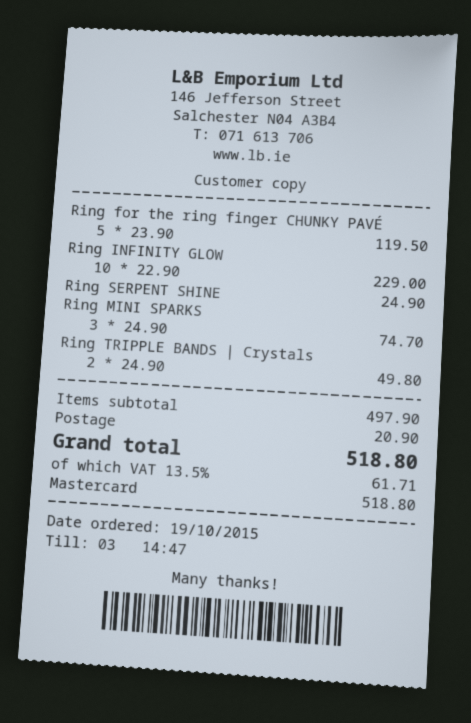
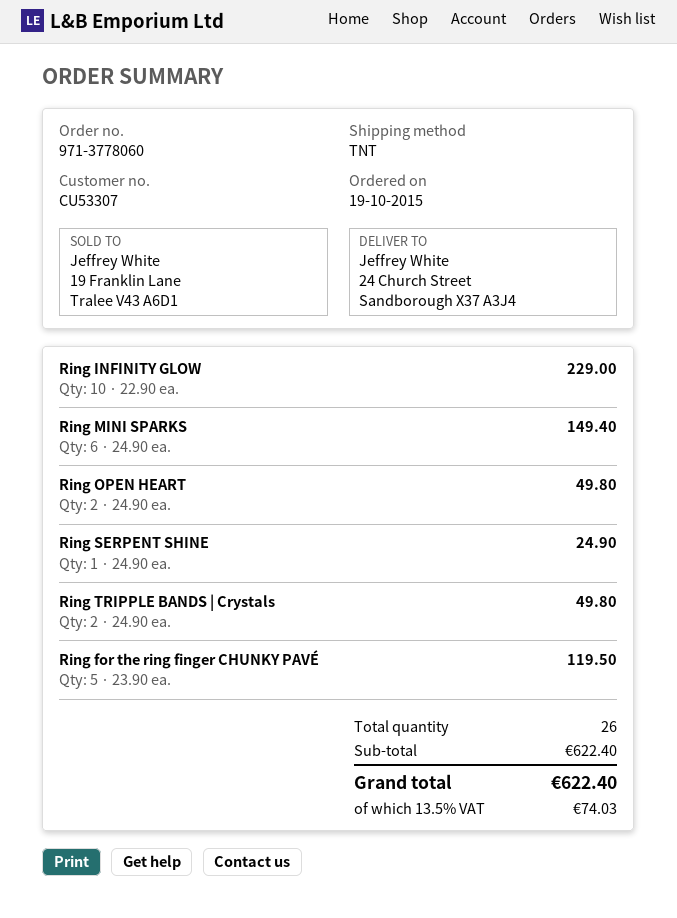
Ring MINI SPARKS: 3 x 24.90 = 74.70 -> 6 x 24.90 = 149.40
Ring OPEN HEART: none -> 2 x 24.90 = 49.80
subtotal: 497.90 -> 622.40
shipping: 20.90 -> none
tax: 13.5% = 61.71 -> 13.5% = 74.03
total: 518.80 -> 622.40

